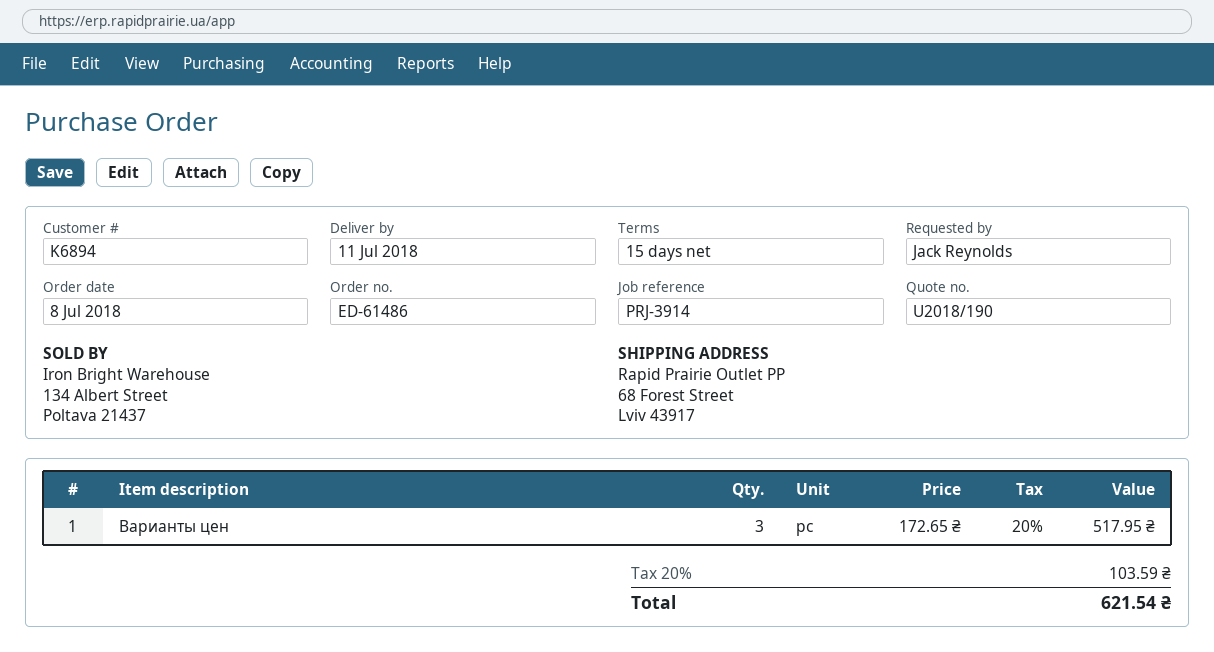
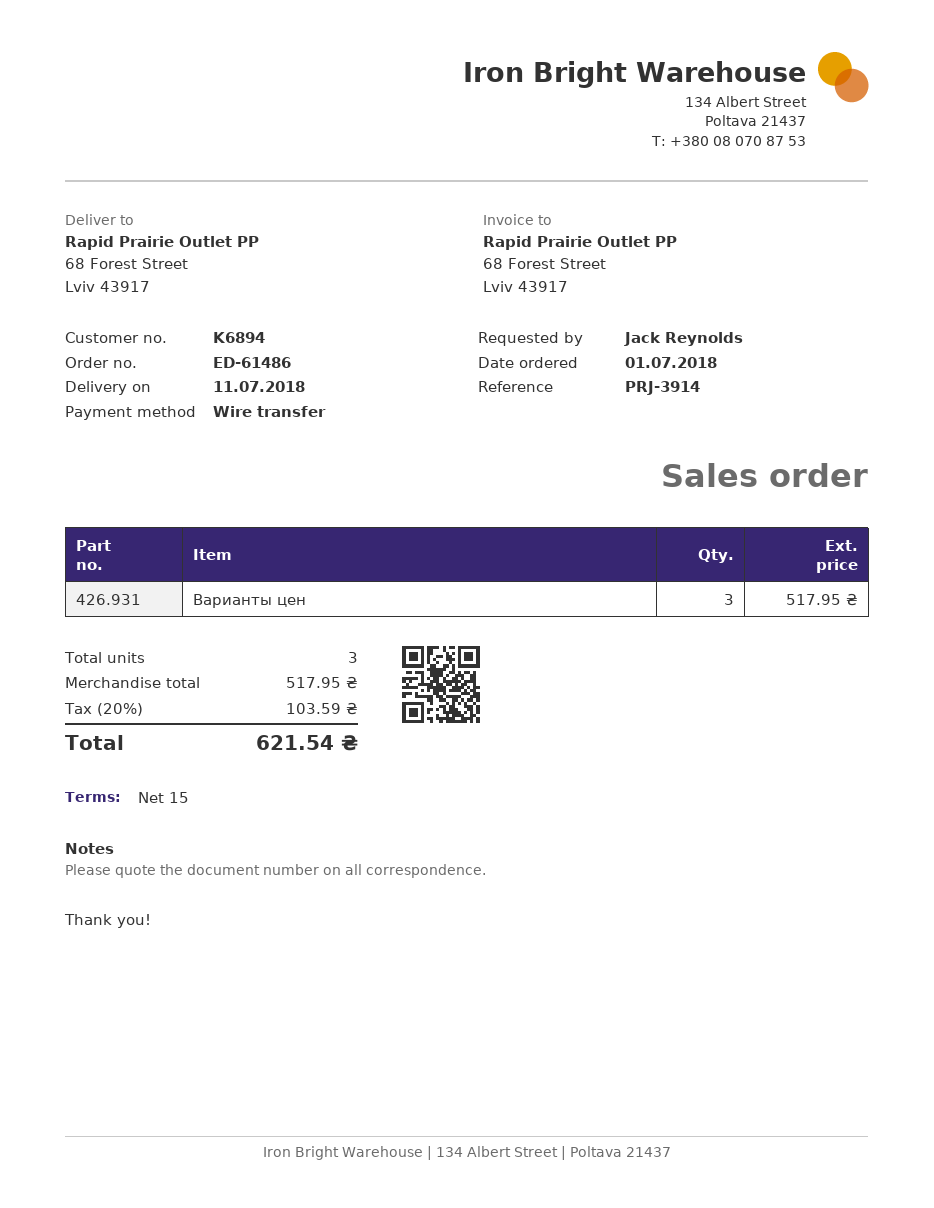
order date: 2018-07-08 -> 2018-07-01

